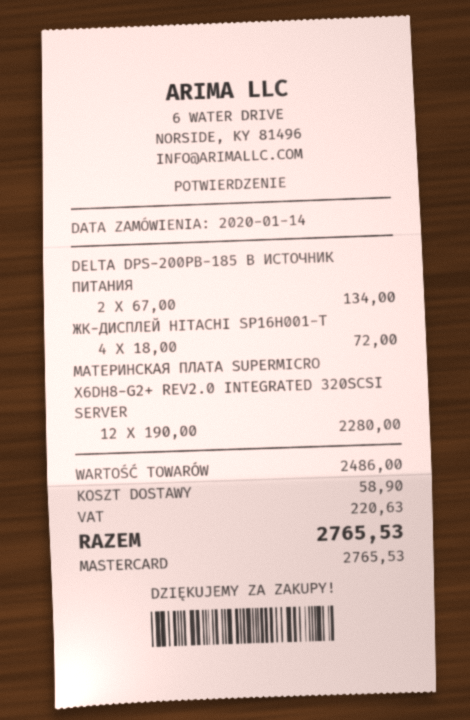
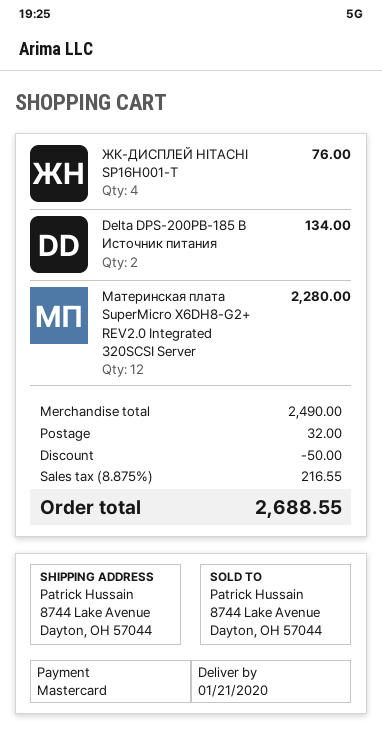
ЖК-ДИСПЛЕЙ HITACHI SP16H001-T: 4 for 72.00 -> 4 for 76.00
subtotal: 2486.00 -> 2490.00
discount: none -> 50.00
shipping: 58.90 -> 32.00
tax: 220.63 -> 216.55
total: 2765.53 -> 2688.55

